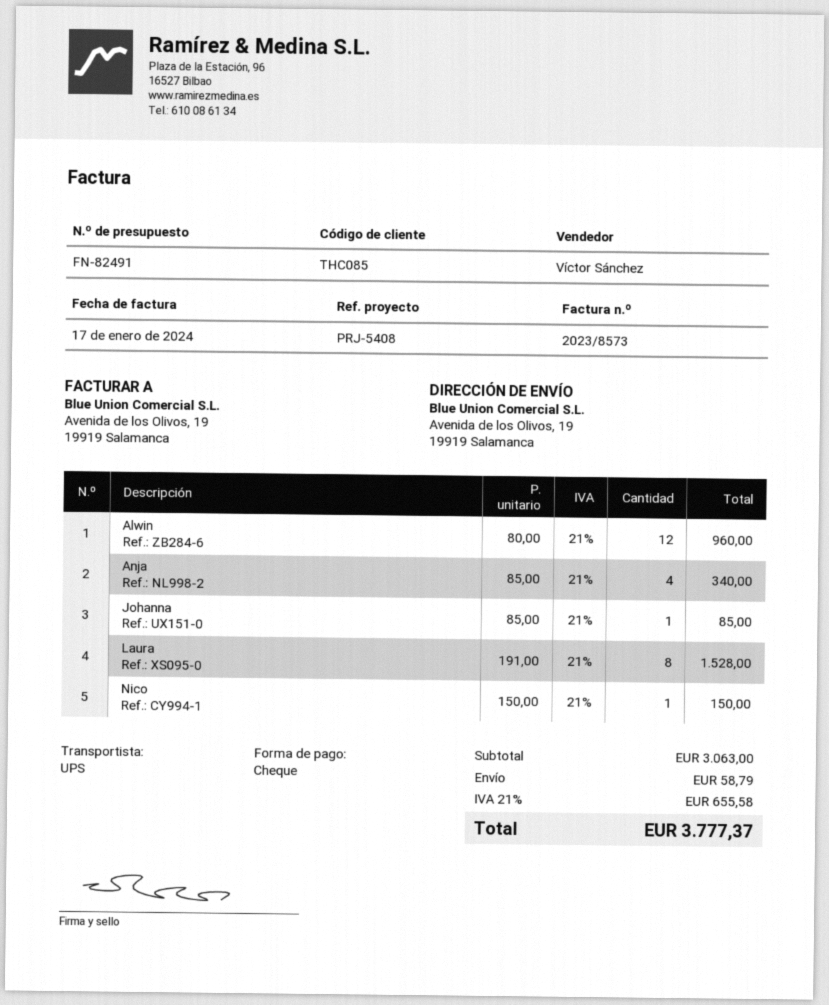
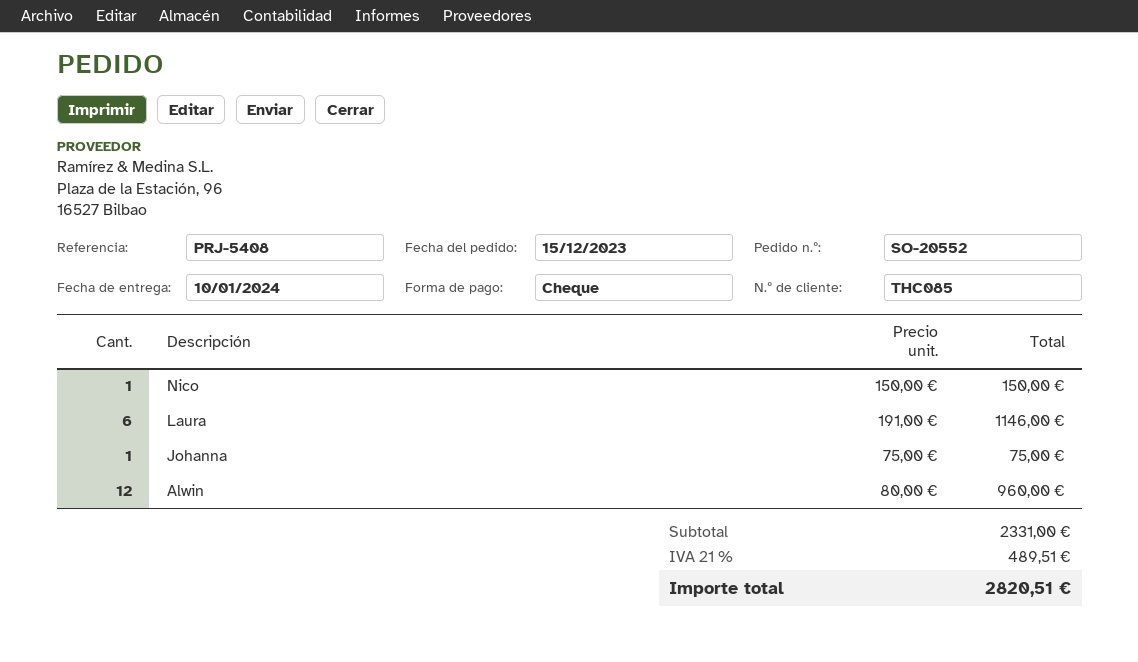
Anja: 4 x 85.00 = 340.00 -> none
Johanna: 1 x 85.00 = 85.00 -> 1 x 75.00 = 75.00
Laura: 8 x 191.00 = 1528.00 -> 6 x 191.00 = 1146.00
subtotal: 3063.00 -> 2331.00
shipping: 58.79 -> none
tax: 21% = 655.58 -> 21% = 489.51
total: 3777.37 -> 2820.51

